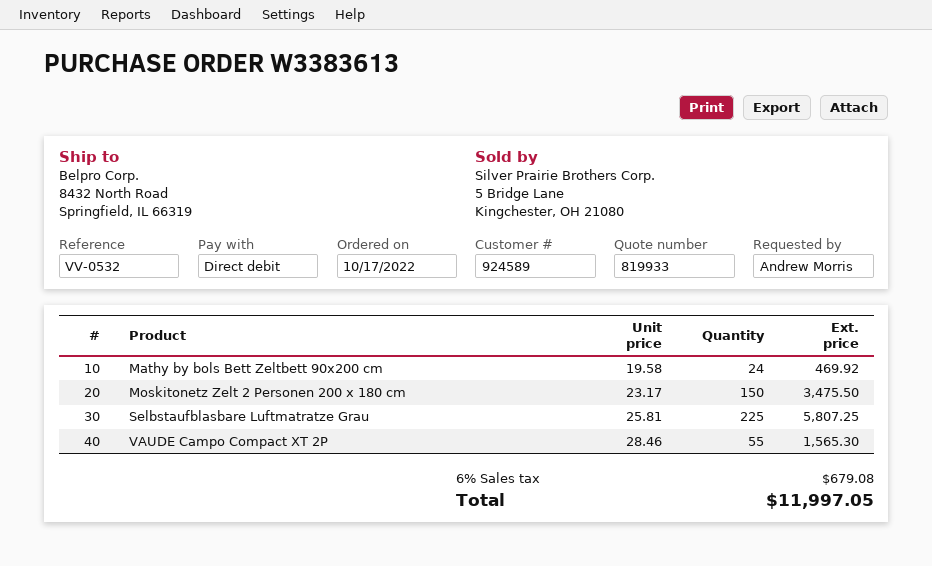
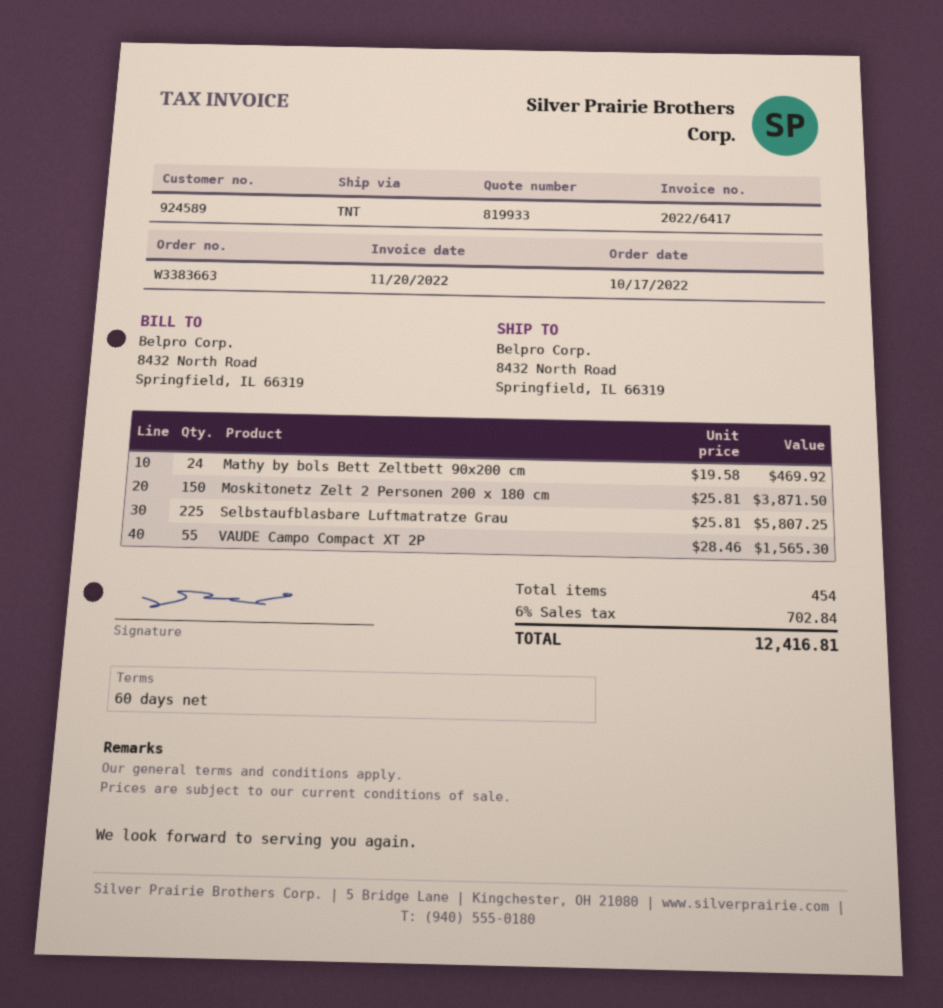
order number: W3383613 -> W3383663
Moskitonetz Zelt 2 Personen 200 x 180 cm: 150 x 23.17 = 3475.50 -> 150 x 25.81 = 3871.50
tax: 6% = 679.08 -> 6% = 702.84
total: 11997.05 -> 12416.81

